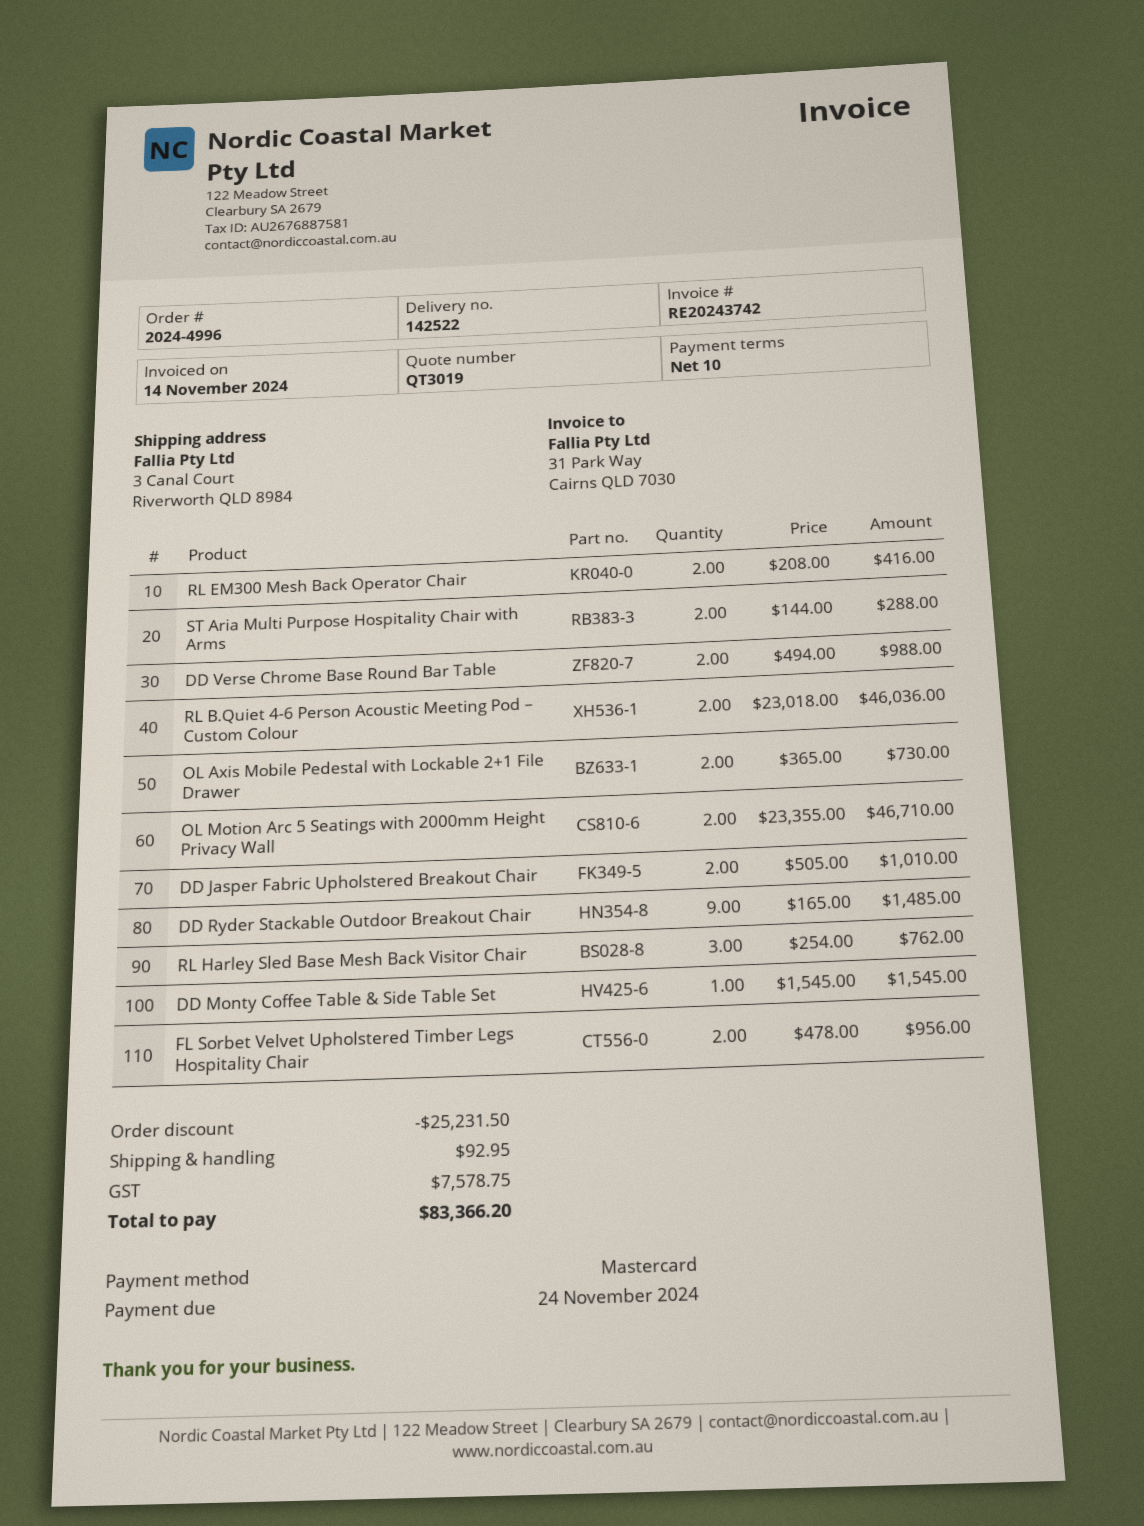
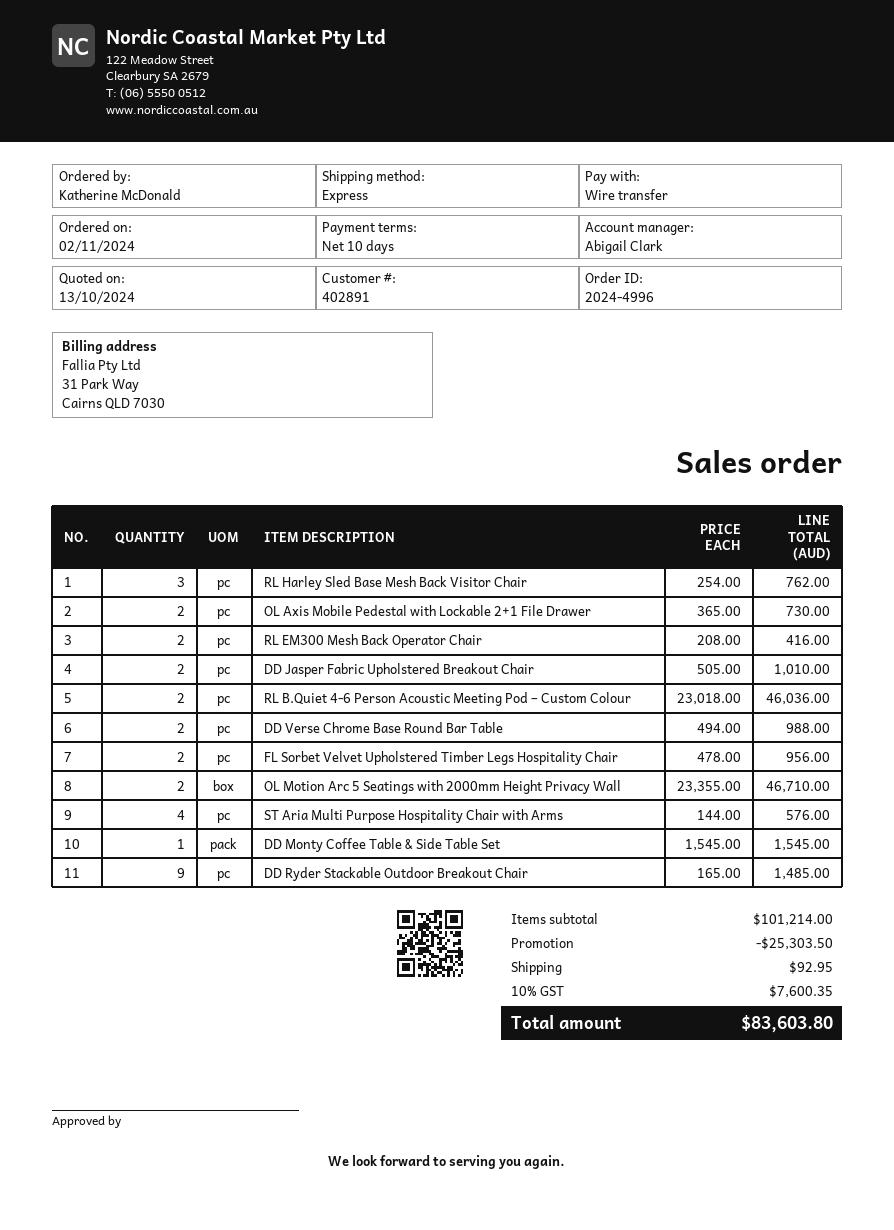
payment method: Mastercard -> bank transfer
ST Aria Multi Purpose Hospitality Chair with Arms: 2 x 144.00 = 288.00 -> 4 x 144.00 = 576.00
discount: 25231.50 -> 25303.50
tax: 7578.75 -> 7600.35
total: 83366.20 -> 83603.80

